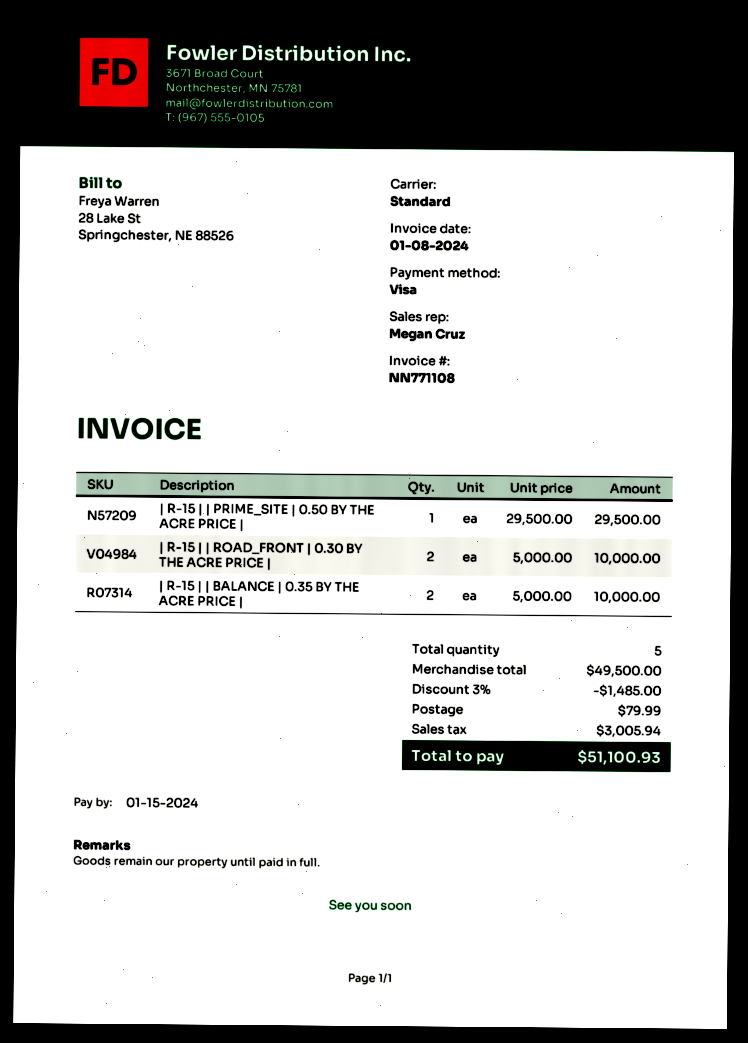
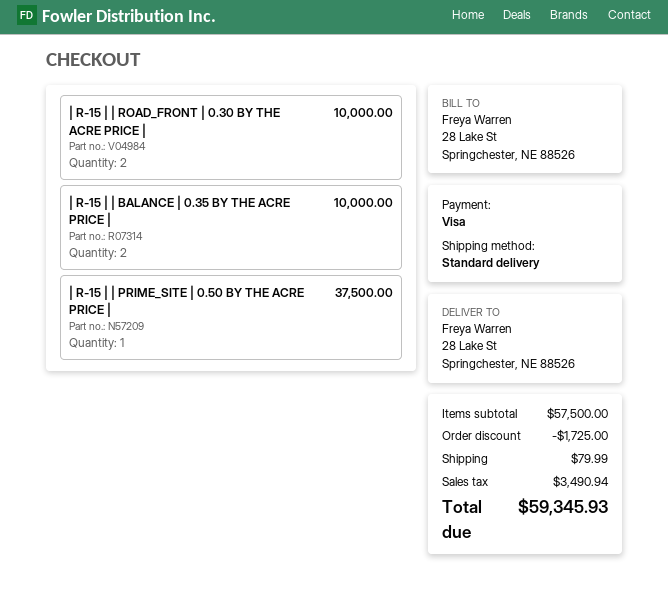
| R-15 | | PRIME_SITE | 0.50 BY THE ACRE PRICE |: 1 for 29500.00 -> 1 for 37500.00
subtotal: 49500.00 -> 57500.00
discount: 1485.00 -> 1725.00
tax: 3005.94 -> 3490.94
total: 51100.93 -> 59345.93

